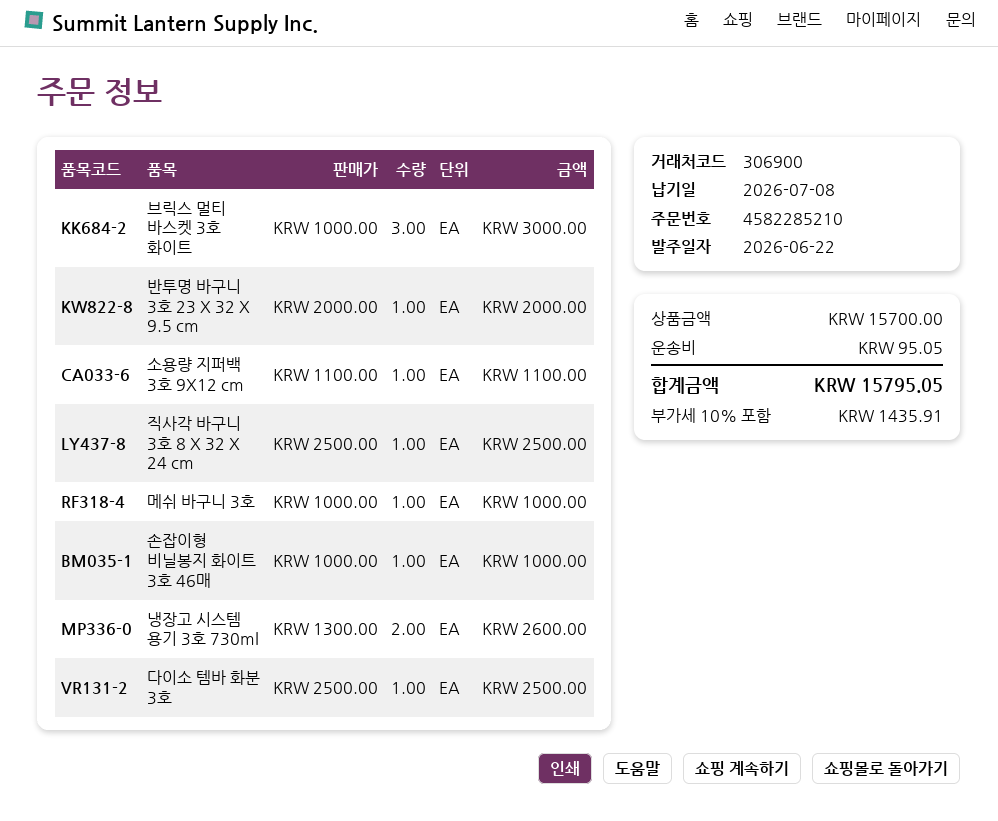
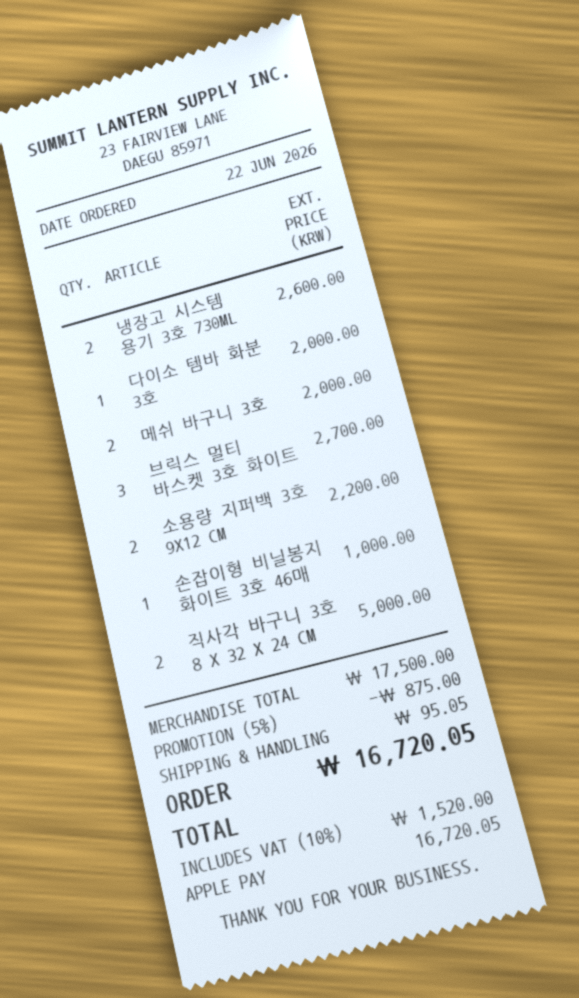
브릭스 멀티 바스켓 3호 화이트: 3 for 3000.00 -> 3 for 2700.00
반투명 바구니 3호 23 X 32 X 9.5 cm: 1 for 2000.00 -> none
소용량 지퍼백 3호 9X12 cm: 1 for 1100.00 -> 2 for 2200.00
직사각 바구니 3호 8 X 32 X 24 cm: 1 for 2500.00 -> 2 for 5000.00
메쉬 바구니 3호: 1 for 1000.00 -> 2 for 2000.00
다이소 템바 화분 3호: 1 for 2500.00 -> 1 for 2000.00
subtotal: 15700.00 -> 17500.00
discount: none -> 5% = 875.00
tax: 10% = 1435.91 -> 10% = 1520.00
total: 15795.05 -> 16720.05

